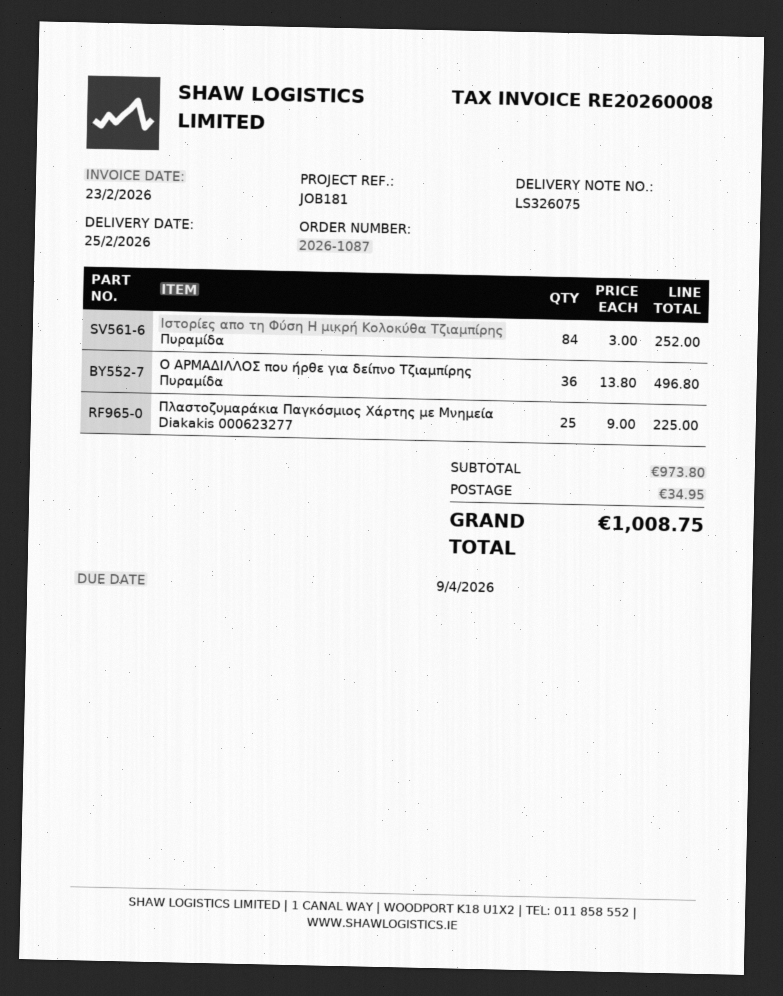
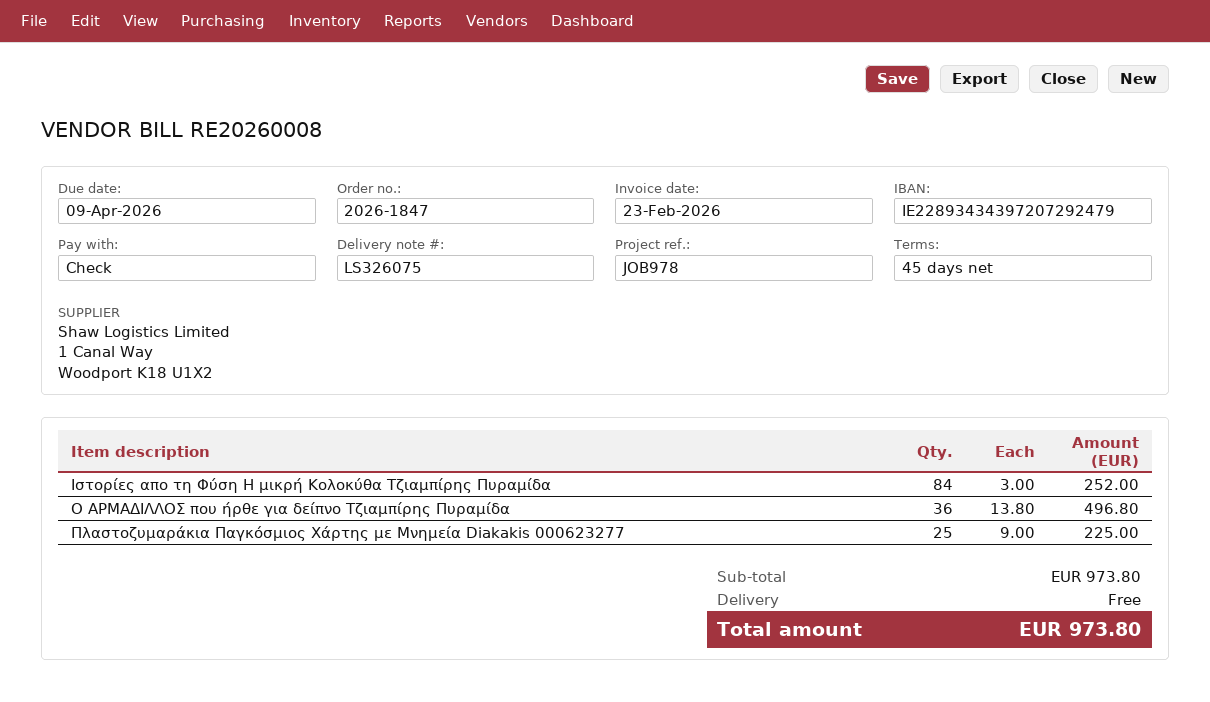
order number: 2026-1087 -> 2026-1847
reference: JOB181 -> JOB978
shipping: 34.95 -> 0.00
total: 1008.75 -> 973.80

